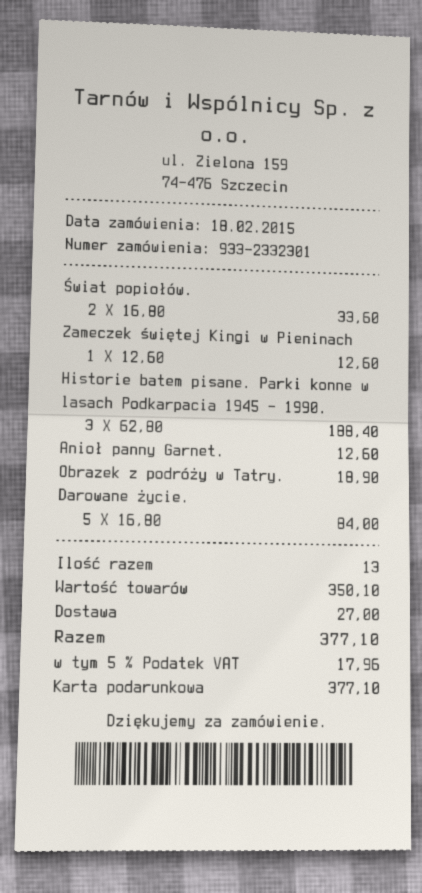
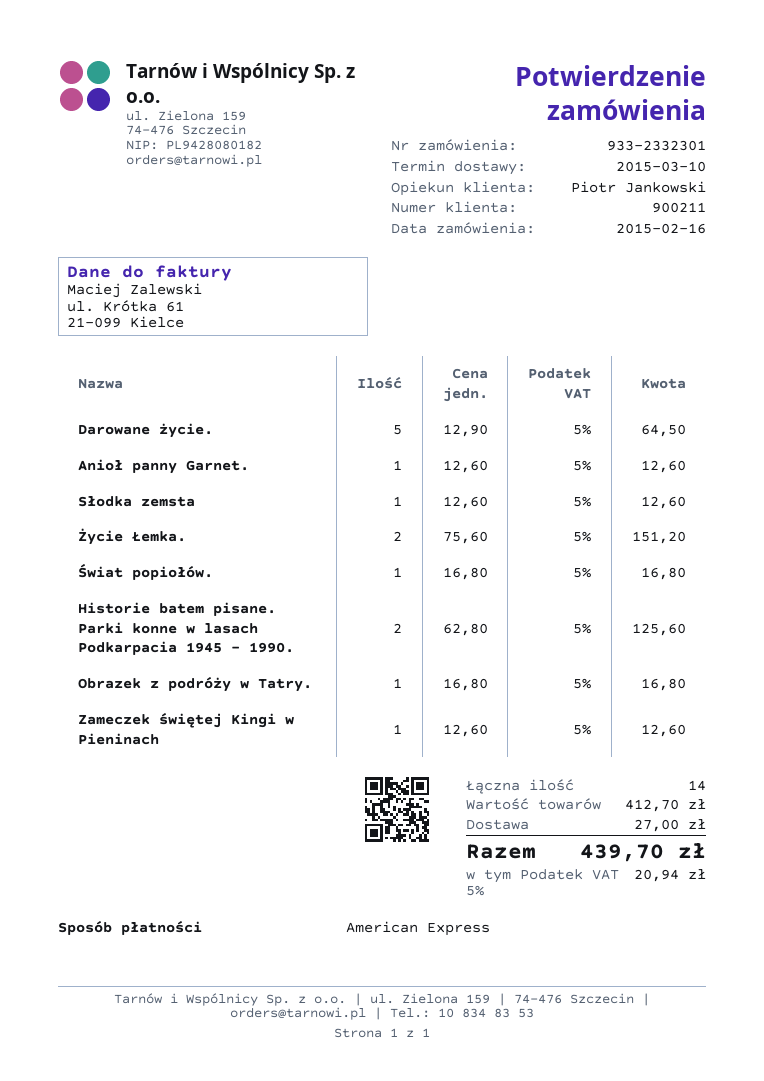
order date: 2015-02-18 -> 2015-02-16
payment method: gift card -> American Express
Świat popiołów.: 2 x 16.80 = 33.60 -> 1 x 16.80 = 16.80
Historie batem pisane. Parki konne w lasach Podkarpacia 1945 - 1990.: 3 x 62.80 = 188.40 -> 2 x 62.80 = 125.60
Obrazek z podróży w Tatry.: 1 x 18.90 = 18.90 -> 1 x 16.80 = 16.80
Darowane życie.: 5 x 16.80 = 84.00 -> 5 x 12.90 = 64.50
Słodka zemsta: none -> 1 x 12.60 = 12.60
Życie Łemka.: none -> 2 x 75.60 = 151.20
total quantity: 13 -> 14
subtotal: 350.10 -> 412.70
tax: 5% = 17.96 -> 5% = 20.94
total: 377.10 -> 439.70

